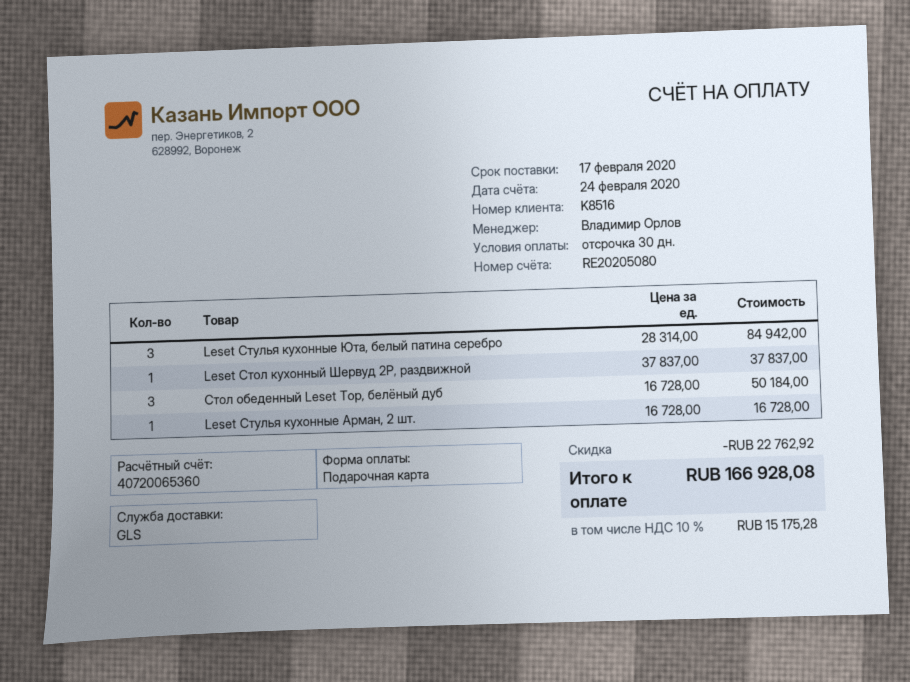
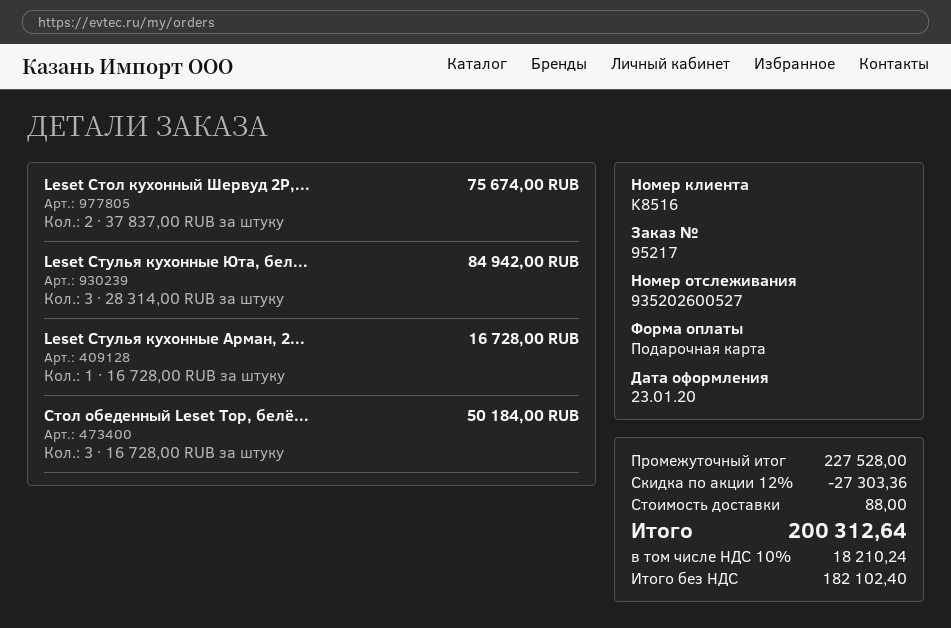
Leset Стол кухонный Шервуд 2Р, раздвижной: 1 x 37837.00 = 37837.00 -> 2 x 37837.00 = 75674.00
discount: 22762.92 -> 27303.36
shipping: none -> 88.00
tax: 10% = 15175.28 -> 10% = 18210.24
total: 166928.08 -> 200312.64

